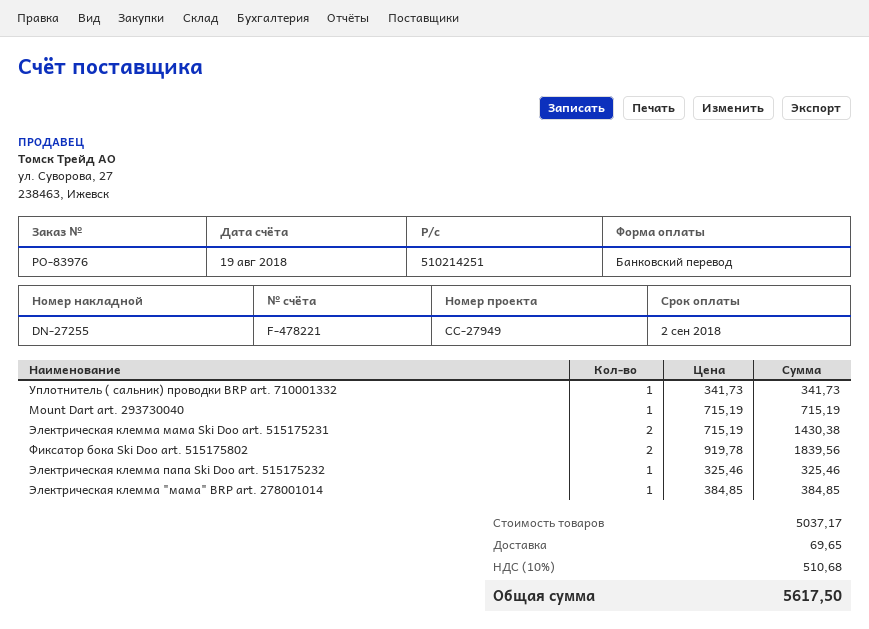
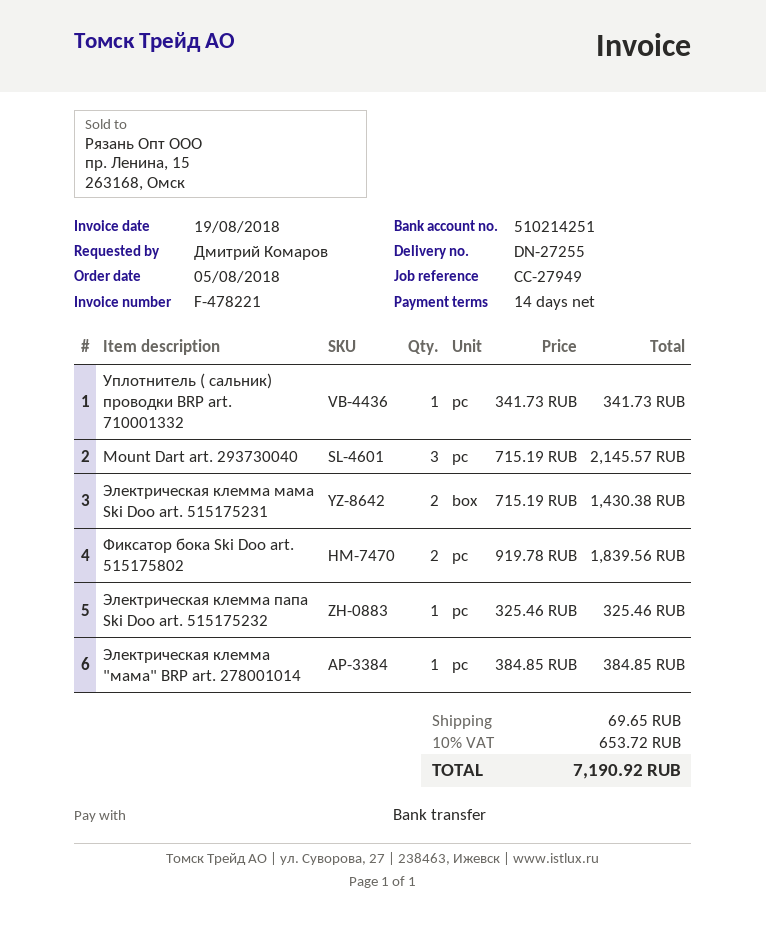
Mount Dart art. 293730040: 1 x 715.19 = 715.19 -> 3 x 715.19 = 2145.57
tax: 10% = 510.68 -> 10% = 653.72
total: 5617.50 -> 7190.92

